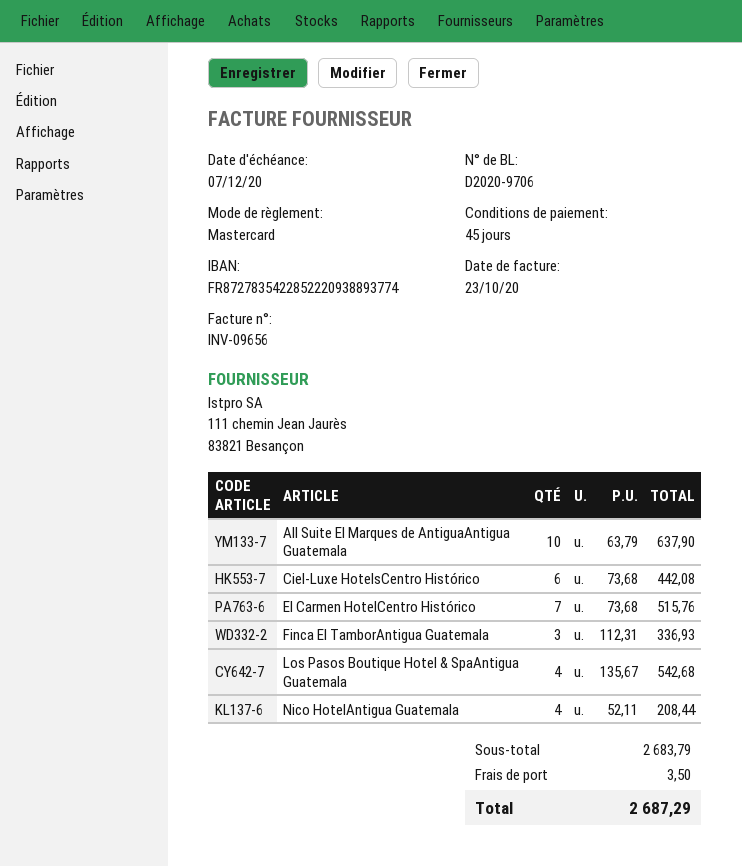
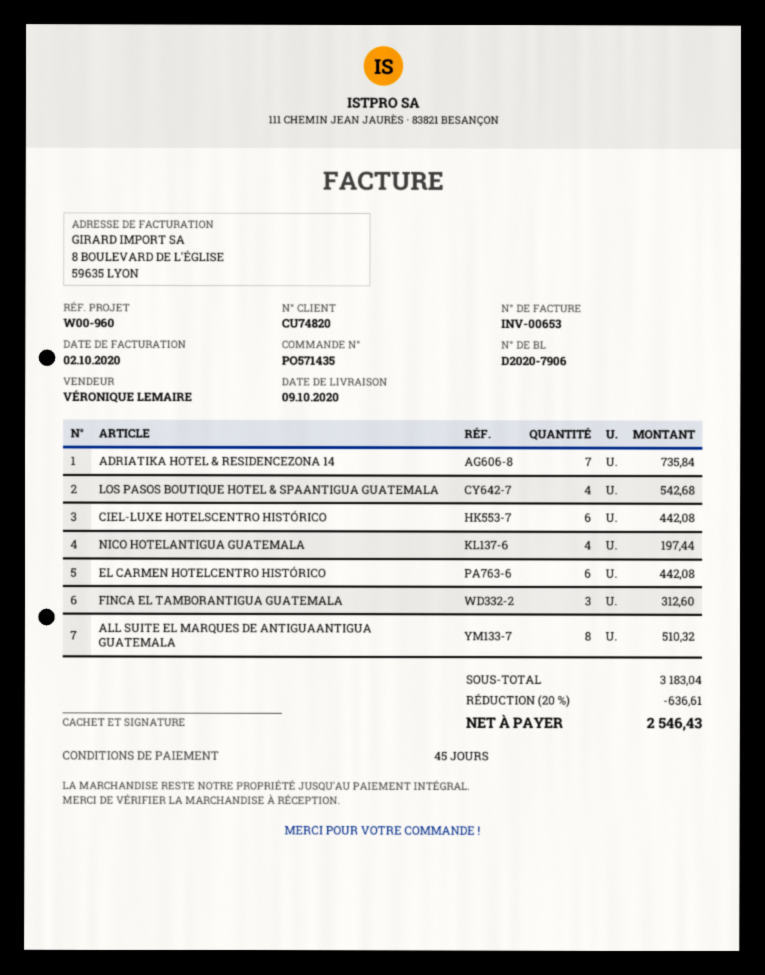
delivery note number: D2020-9706 -> D2020-7906
invoice number: INV-09656 -> INV-00653
invoice date: 2020-10-23 -> 2020-10-02
All Suite El Marques de AntiguaAntigua Guatemala: 10 for 637.90 -> 8 for 510.32
El Carmen HotelCentro Histórico: 7 for 515.76 -> 6 for 442.08
Finca El TamborAntigua Guatemala: 3 for 336.93 -> 3 for 312.60
Nico HotelAntigua Guatemala: 4 for 208.44 -> 4 for 197.44
ADRIATIKA HOTEL & RESIDENCEZONA 14: none -> 7 for 735.84
subtotal: 2683.79 -> 3183.04
discount: none -> 20% = 636.61
shipping: 3.50 -> none
total: 2687.29 -> 2546.43

